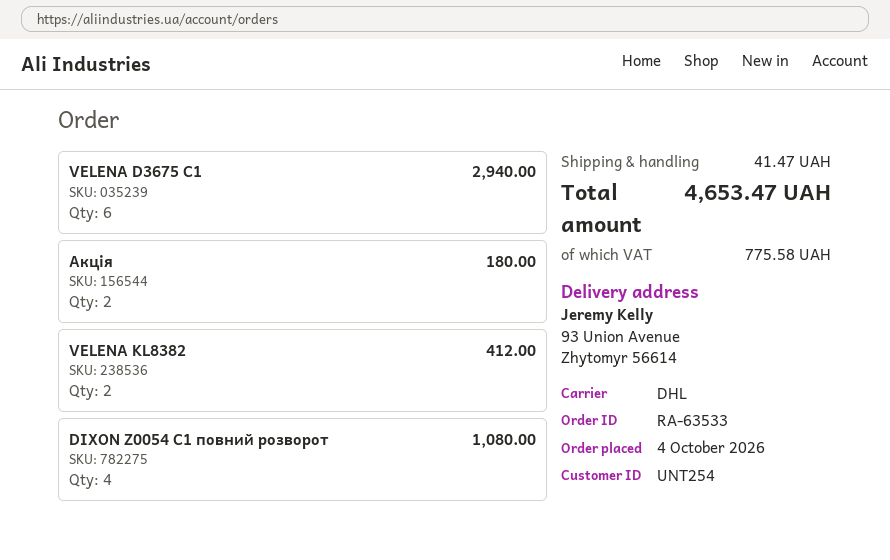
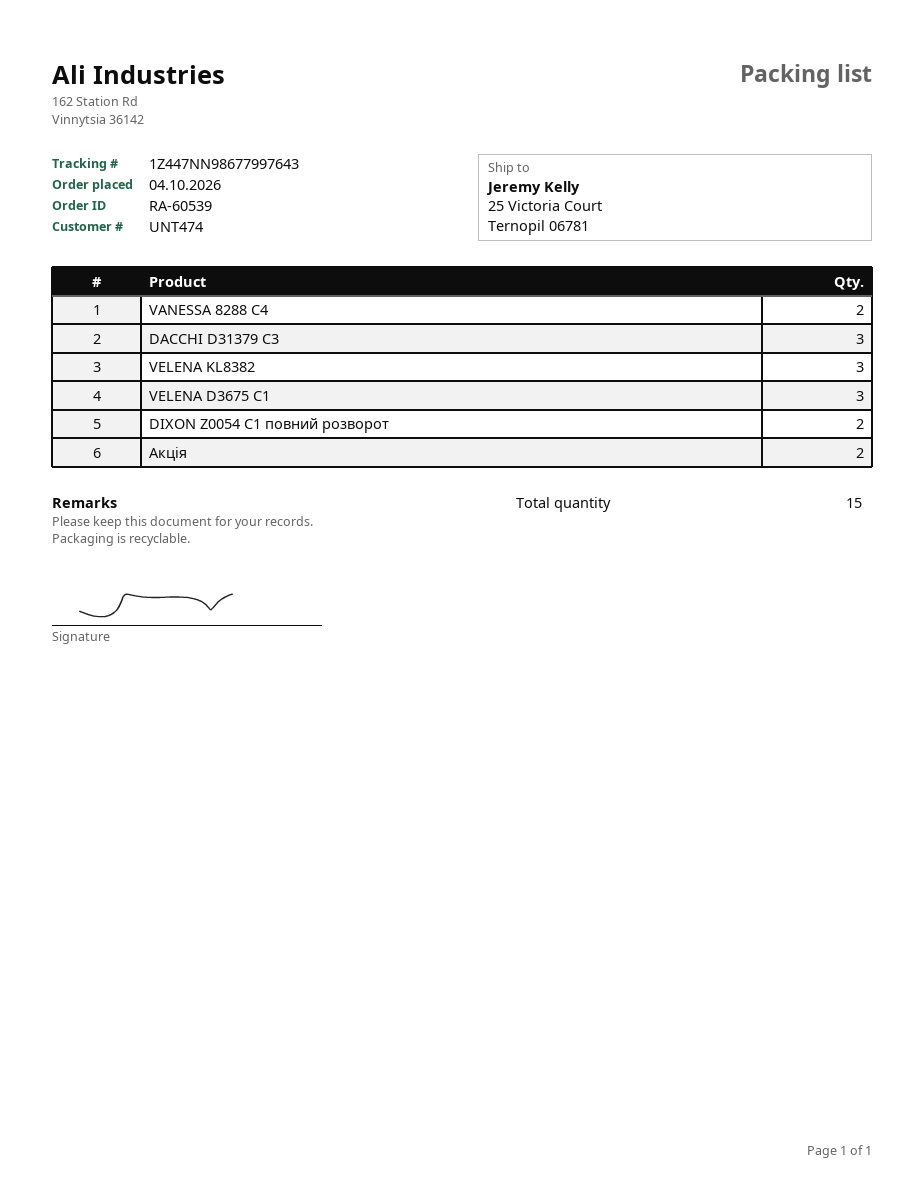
order number: RA-63533 -> RA-60539
customer number: UNT254 -> UNT474
ship to: 93 Union Avenue, Zhytomyr 56614 -> 25 Victoria Court, Ternopil 06781
VELENA D3675 C1: 6 -> 3
VELENA KL8382: 2 -> 3
DIXON Z0054 C1 повний розворот: 4 -> 2
VANESSA 8288 C4: none -> 2
DACCHI D31379 C3: none -> 3

